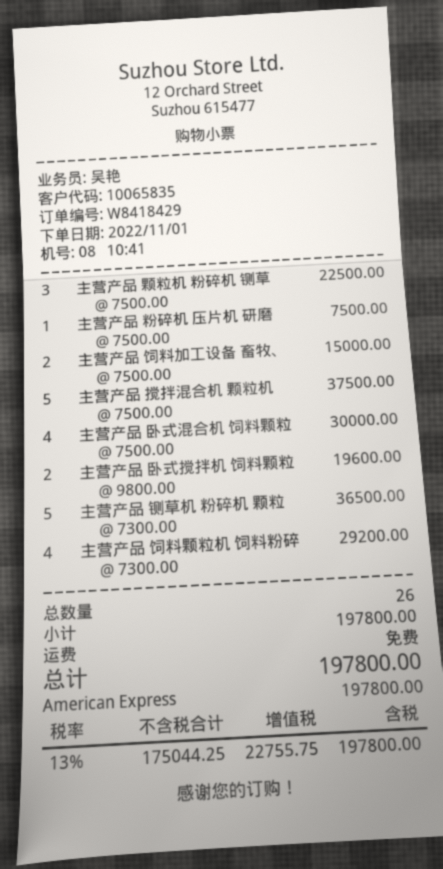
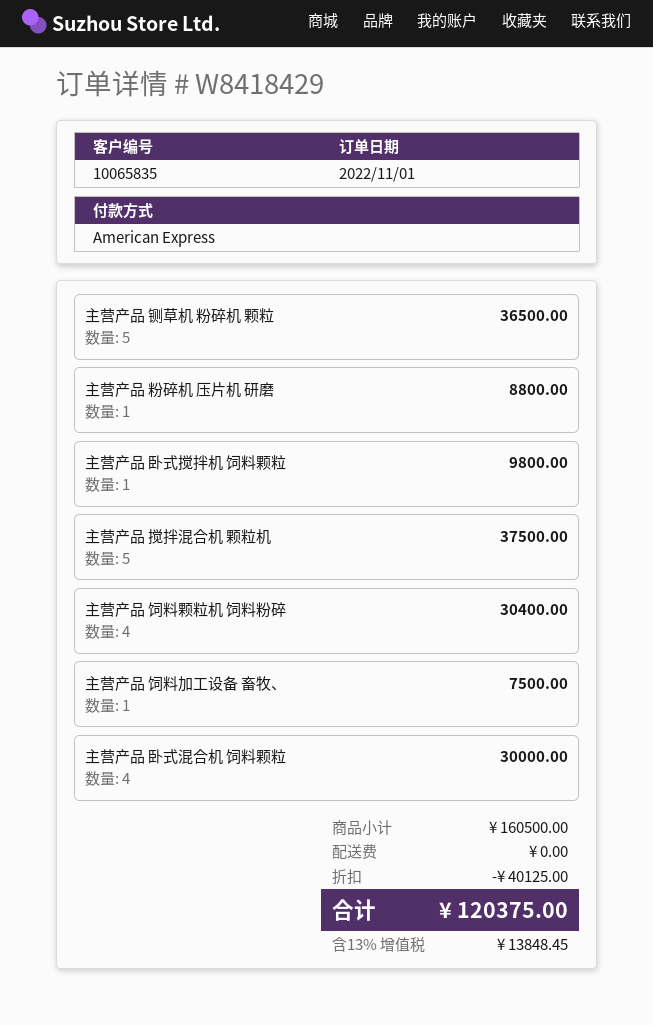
主营产品 颗粒机 粉碎机 铡草: 3 for 22500.00 -> none
主营产品 粉碎机 压片机 研磨: 1 for 7500.00 -> 1 for 8800.00
主营产品 饲料加工设备 畜牧、: 2 for 15000.00 -> 1 for 7500.00
主营产品 卧式搅拌机 饲料颗粒: 2 for 19600.00 -> 1 for 9800.00
主营产品 饲料颗粒机 饲料粉碎: 4 for 29200.00 -> 4 for 30400.00
subtotal: 197800.00 -> 160500.00
discount: none -> 40125.00
tax: 13% = 22755.75 -> 13% = 13848.45
total: 197800.00 -> 120375.00

